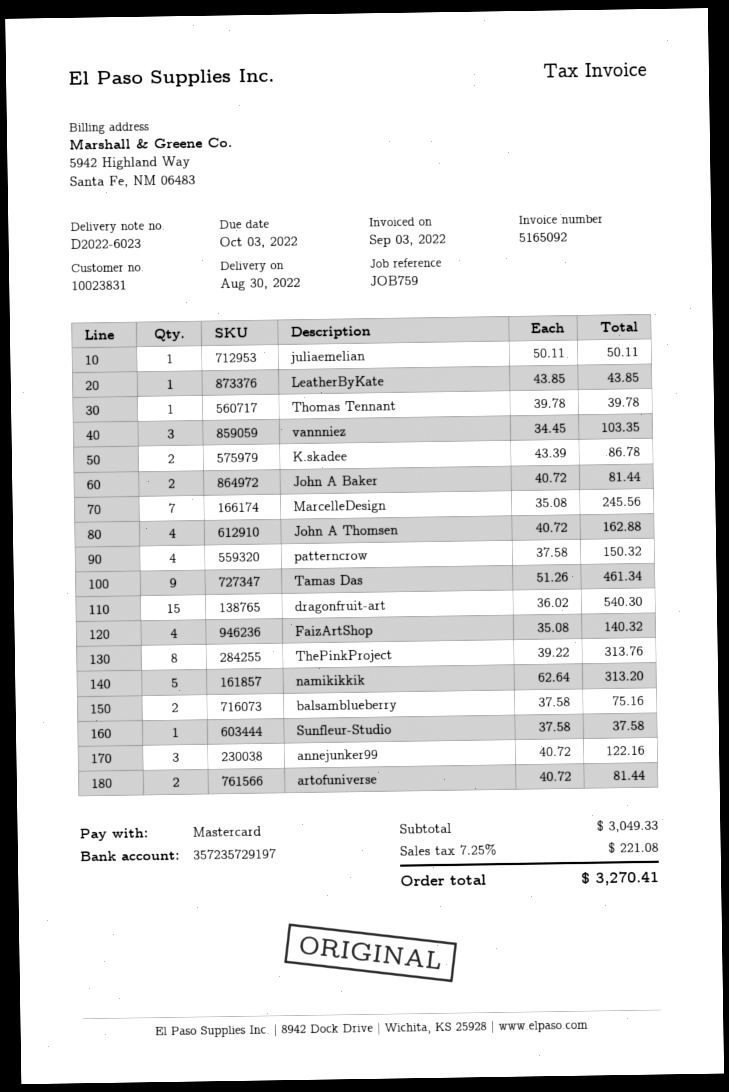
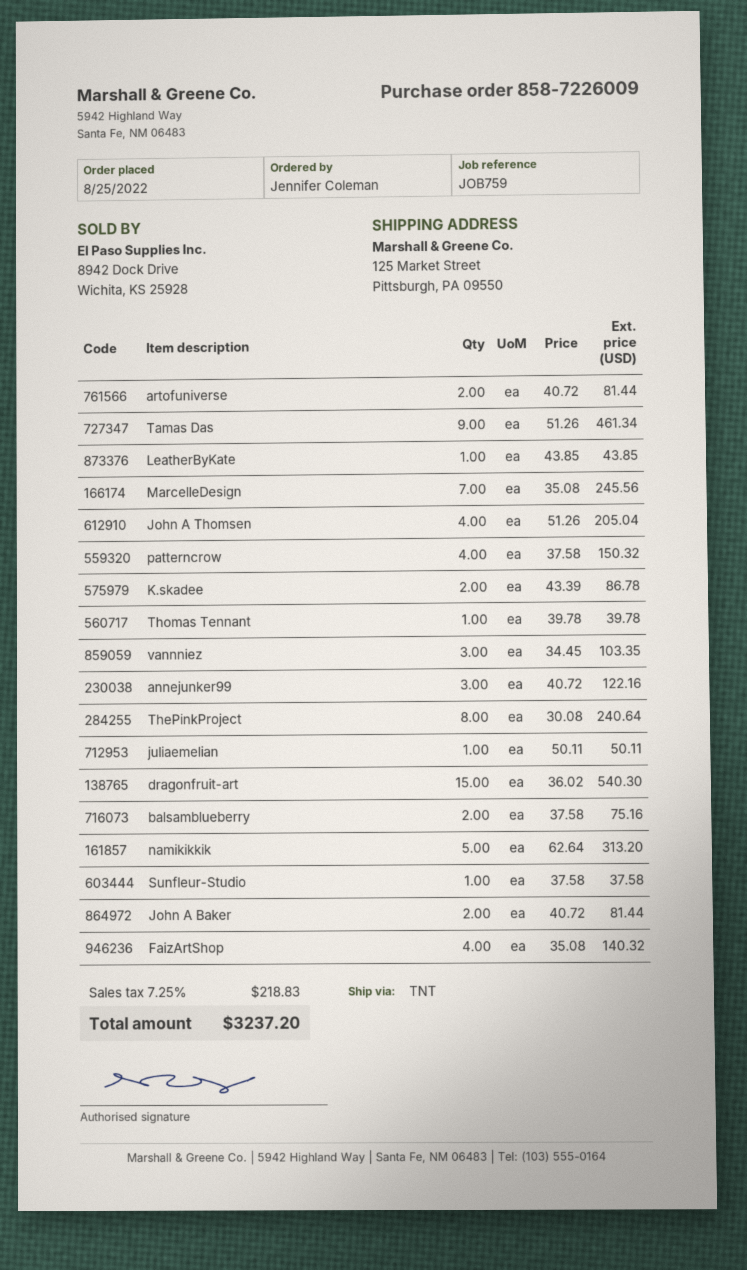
John A Thomsen: 4 x 40.72 = 162.88 -> 4 x 51.26 = 205.04
ThePinkProject: 8 x 39.22 = 313.76 -> 8 x 30.08 = 240.64
tax: 7.25% = 221.08 -> 7.25% = 218.83
total: 3270.41 -> 3237.20

